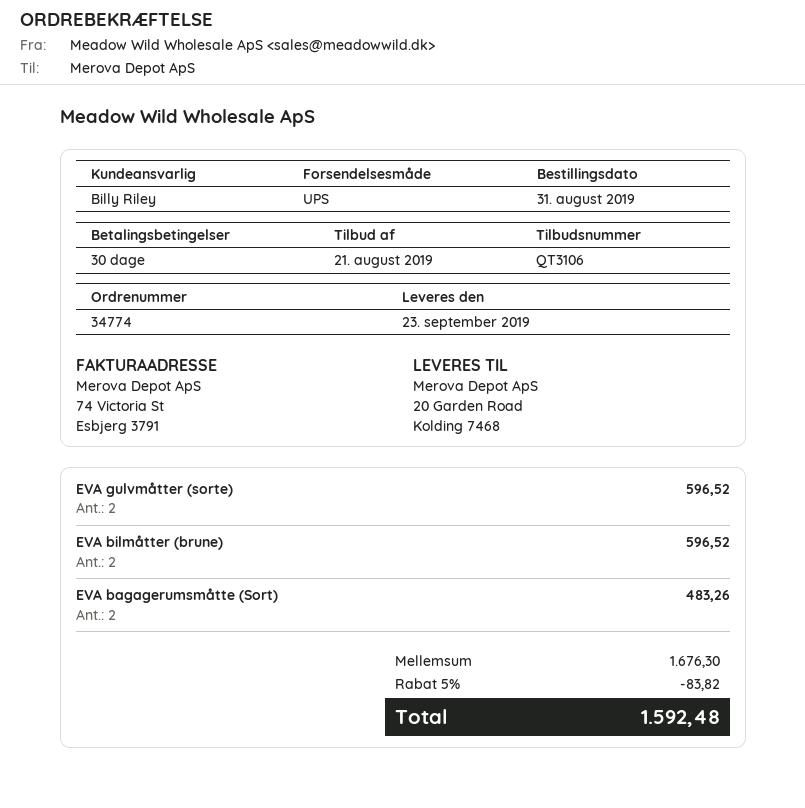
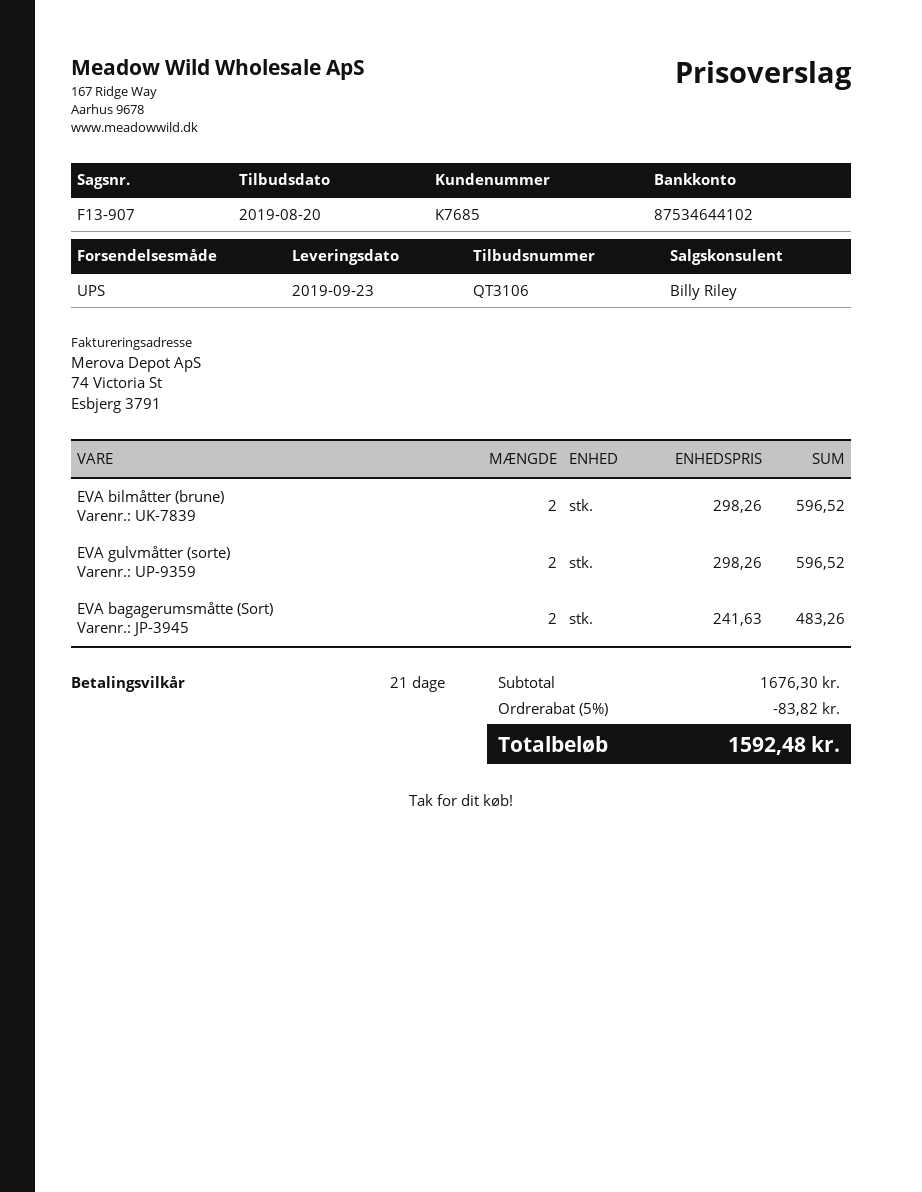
quote date: 2019-08-21 -> 2019-08-20
payment terms: 30 days -> 21 days

